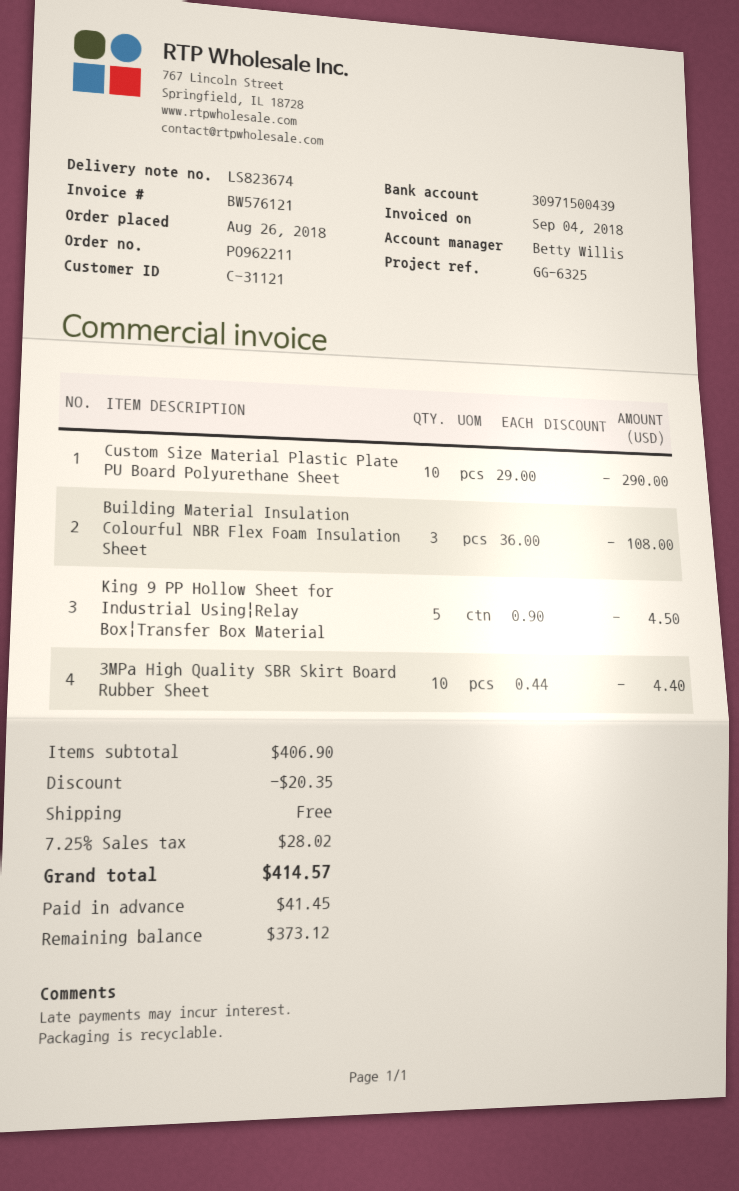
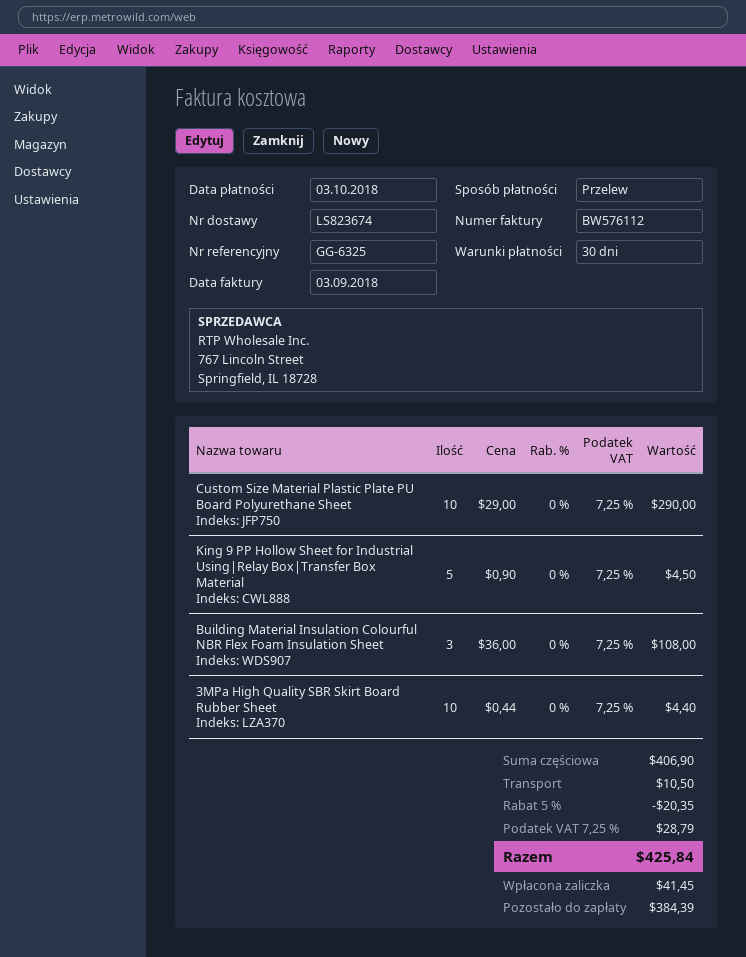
invoice number: BW576121 -> BW576112
invoice date: 2018-09-04 -> 2018-09-03
shipping: 0.00 -> 10.50
tax: 7.25% = 28.02 -> 7.25% = 28.79
total: 414.57 -> 425.84
balance: 373.12 -> 384.39

